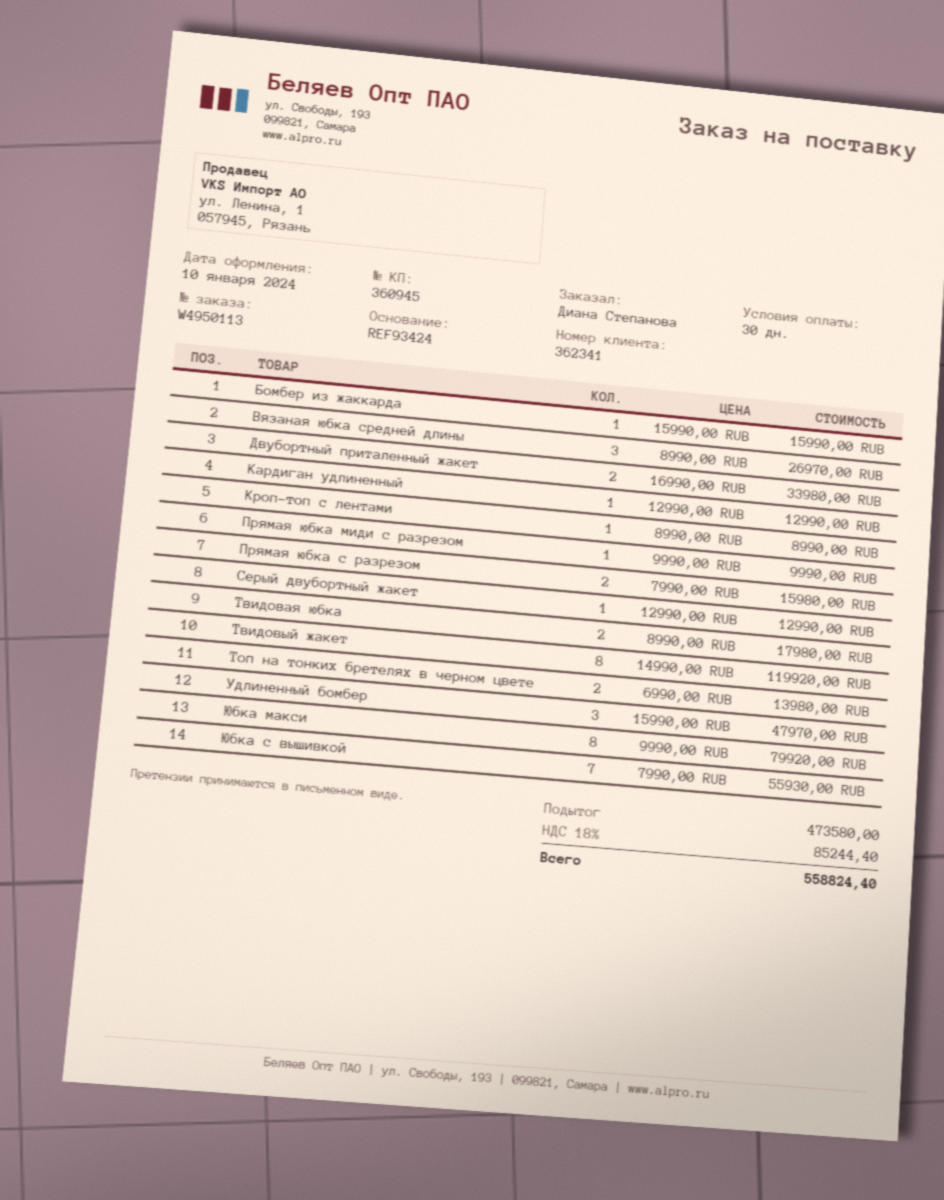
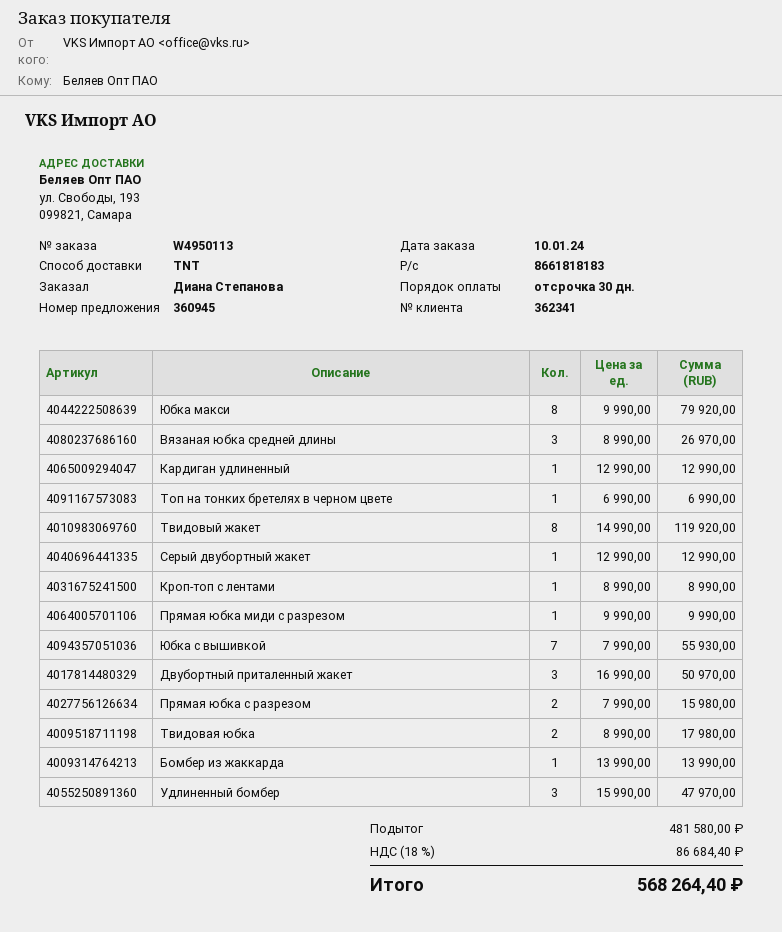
Бомбер из жаккарда: 1 x 15990.00 = 15990.00 -> 1 x 13990.00 = 13990.00
Двубортный приталенный жакет: 2 x 16990.00 = 33980.00 -> 3 x 16990.00 = 50970.00
Топ на тонких бретелях в черном цвете: 2 x 6990.00 = 13980.00 -> 1 x 6990.00 = 6990.00
subtotal: 473580.00 -> 481580.00
tax: 18% = 85244.40 -> 18% = 86684.40
total: 558824.40 -> 568264.40

